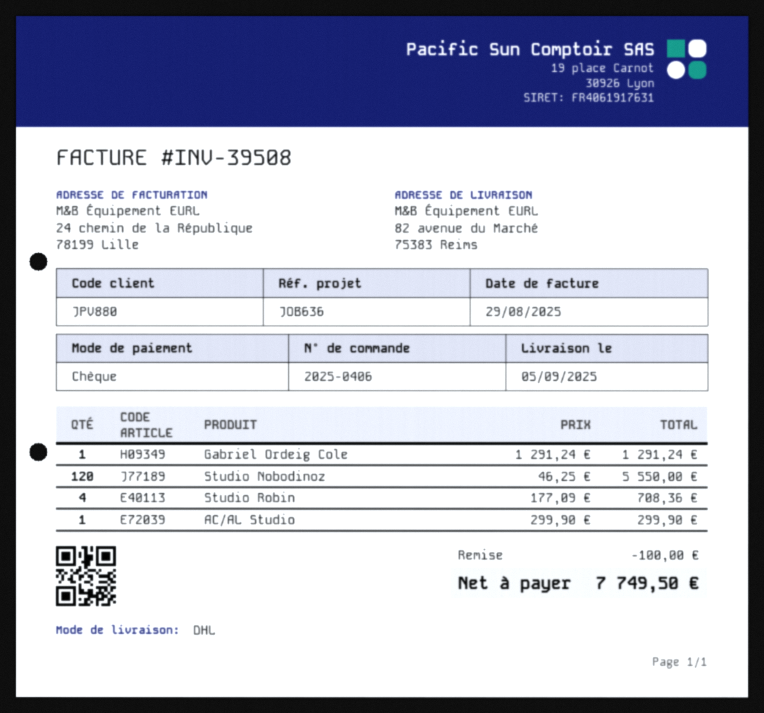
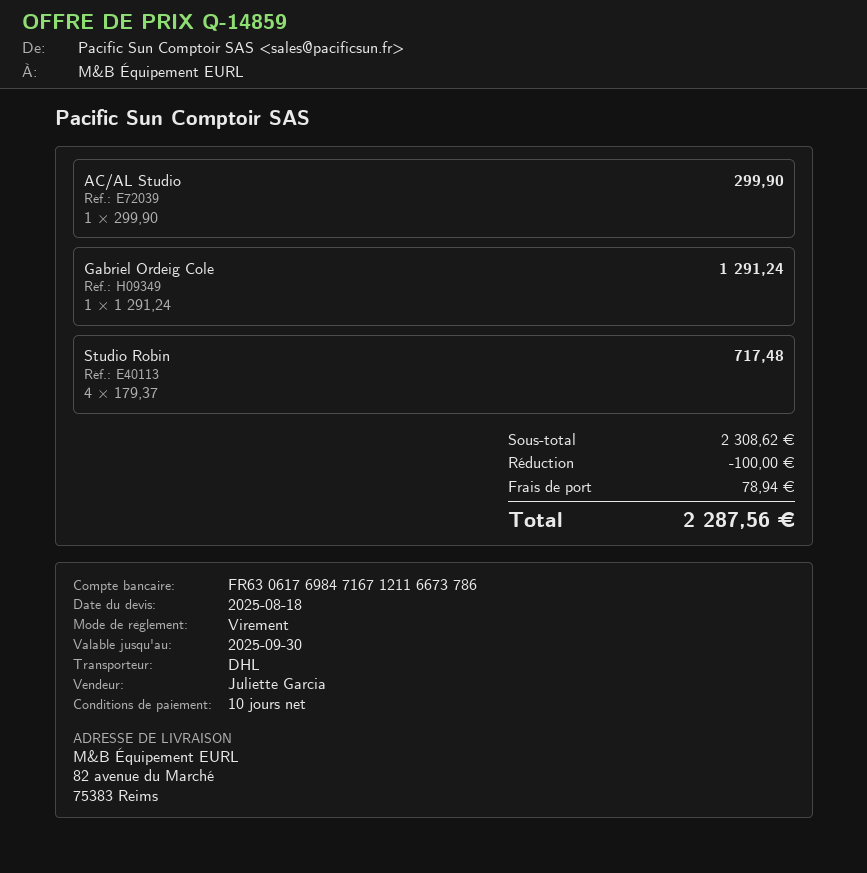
payment method: cheque -> bank transfer
Studio Nobodinoz: 120 x 46.25 = 5550.00 -> none
Studio Robin: 4 x 177.09 = 708.36 -> 4 x 179.37 = 717.48
shipping: none -> 78.94
total: 7749.50 -> 2287.56

